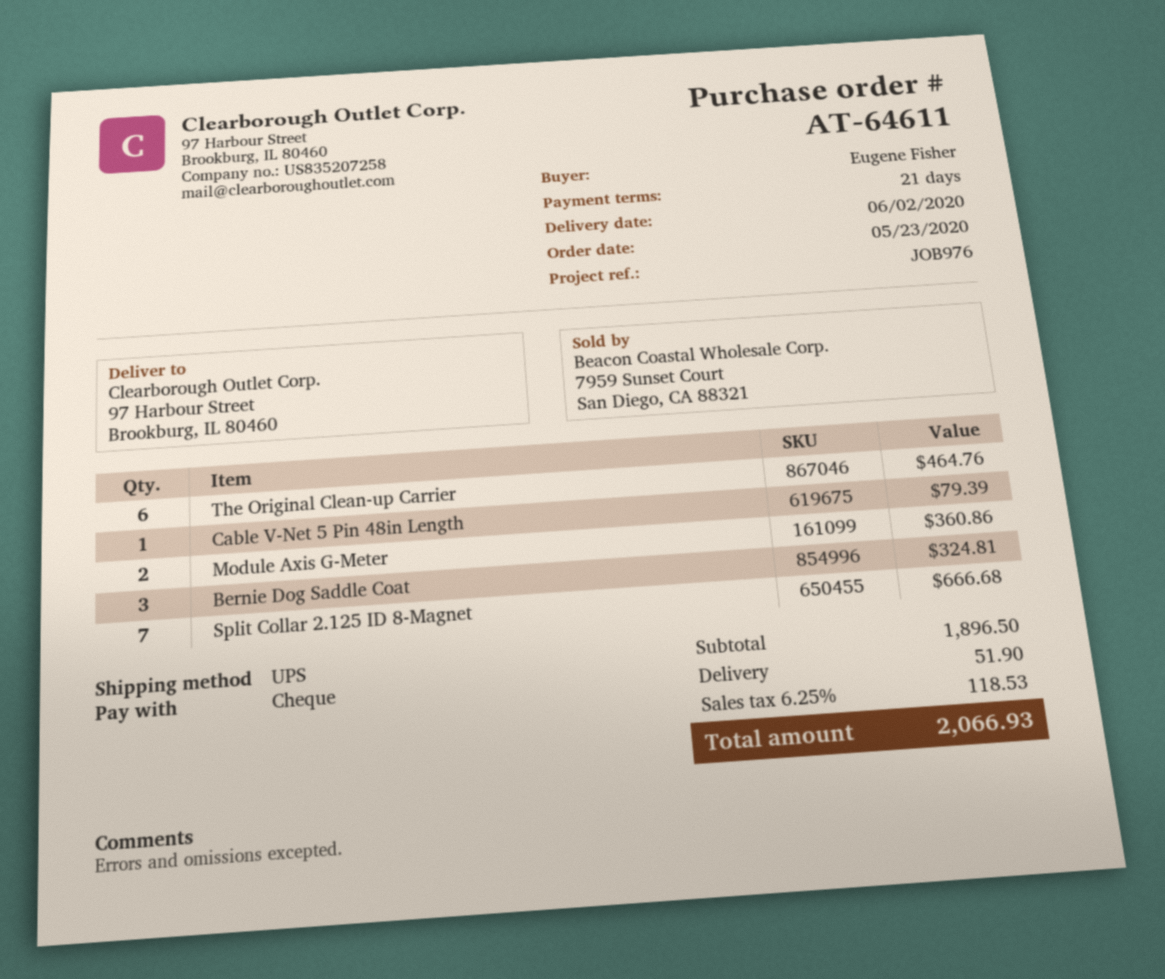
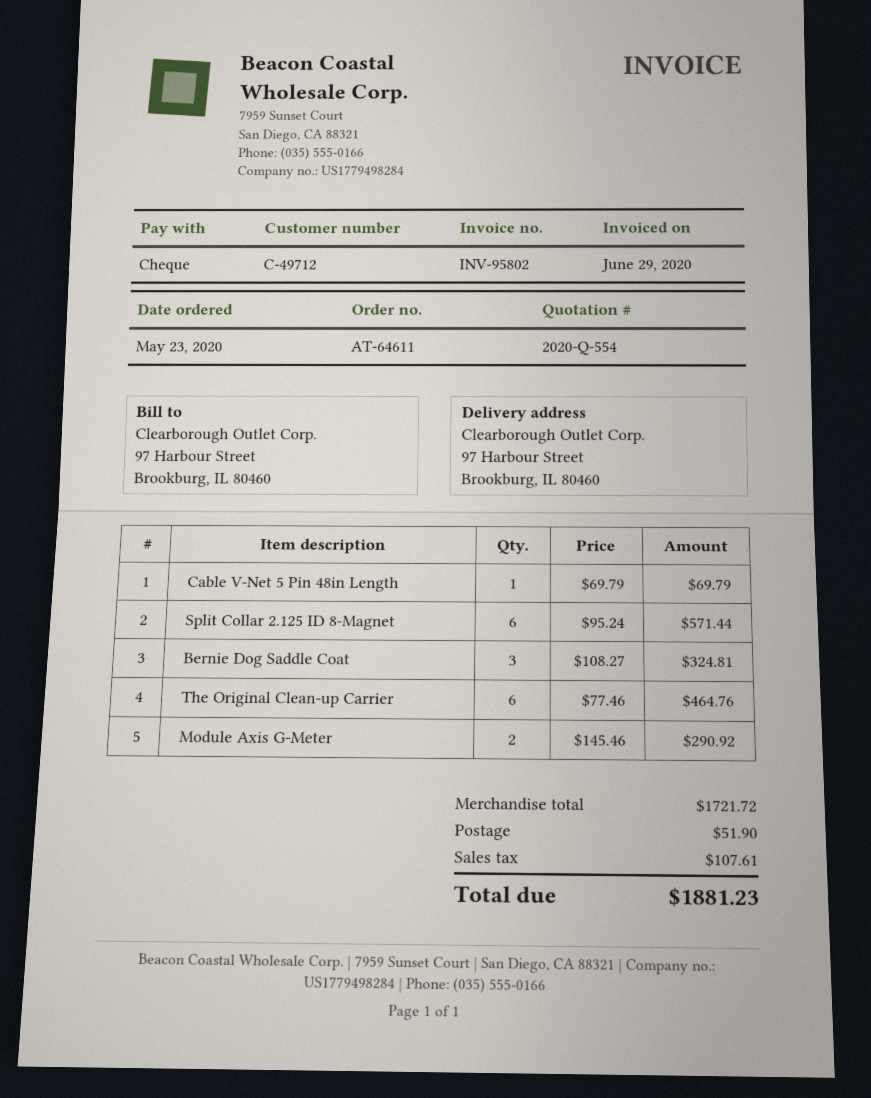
Cable V-Net 5 Pin 48in Length: 1 for 79.39 -> 1 for 69.79
Module Axis G-Meter: 2 for 360.86 -> 2 for 290.92
Split Collar 2.125 ID 8-Magnet: 7 for 666.68 -> 6 for 571.44
subtotal: 1896.50 -> 1721.72
tax: 118.53 -> 107.61
total: 2066.93 -> 1881.23

